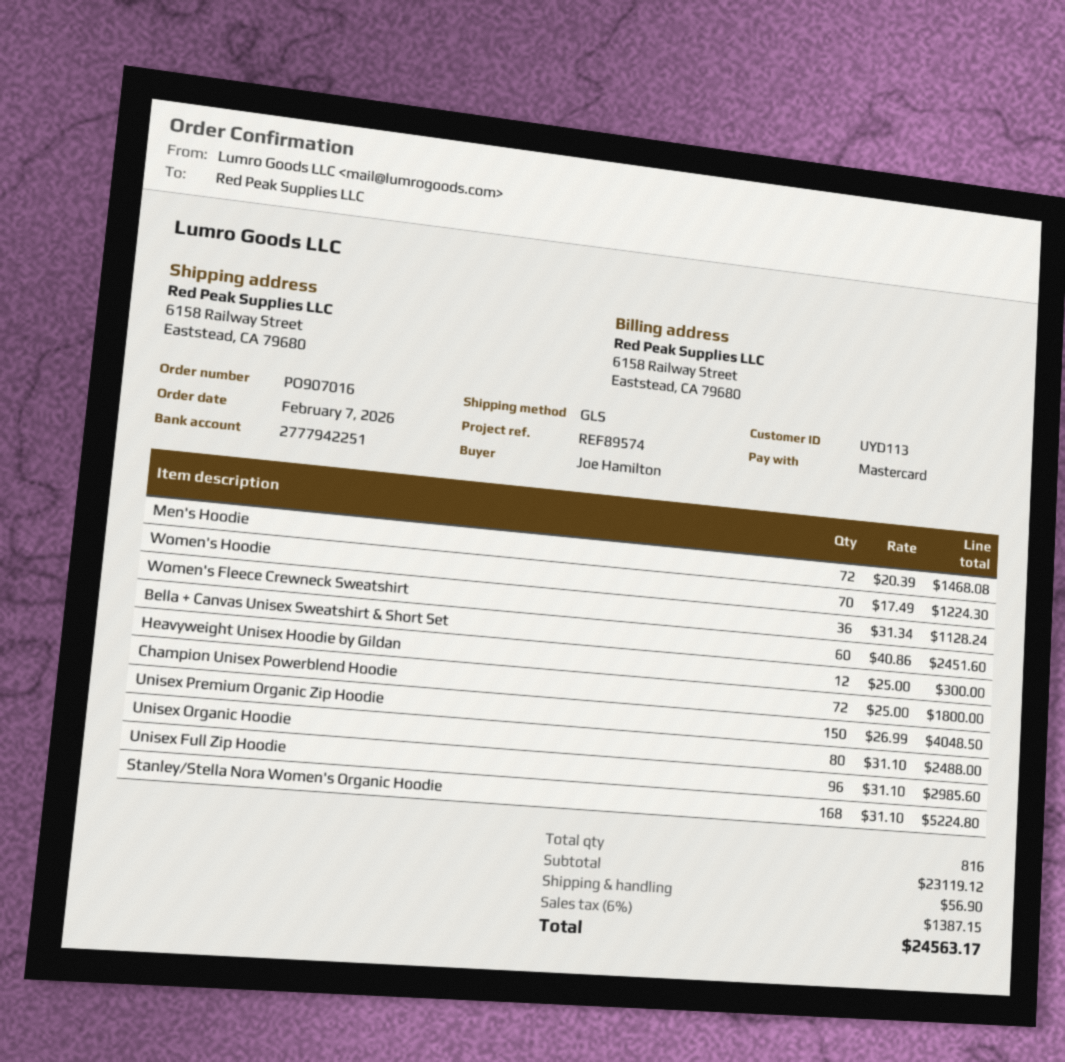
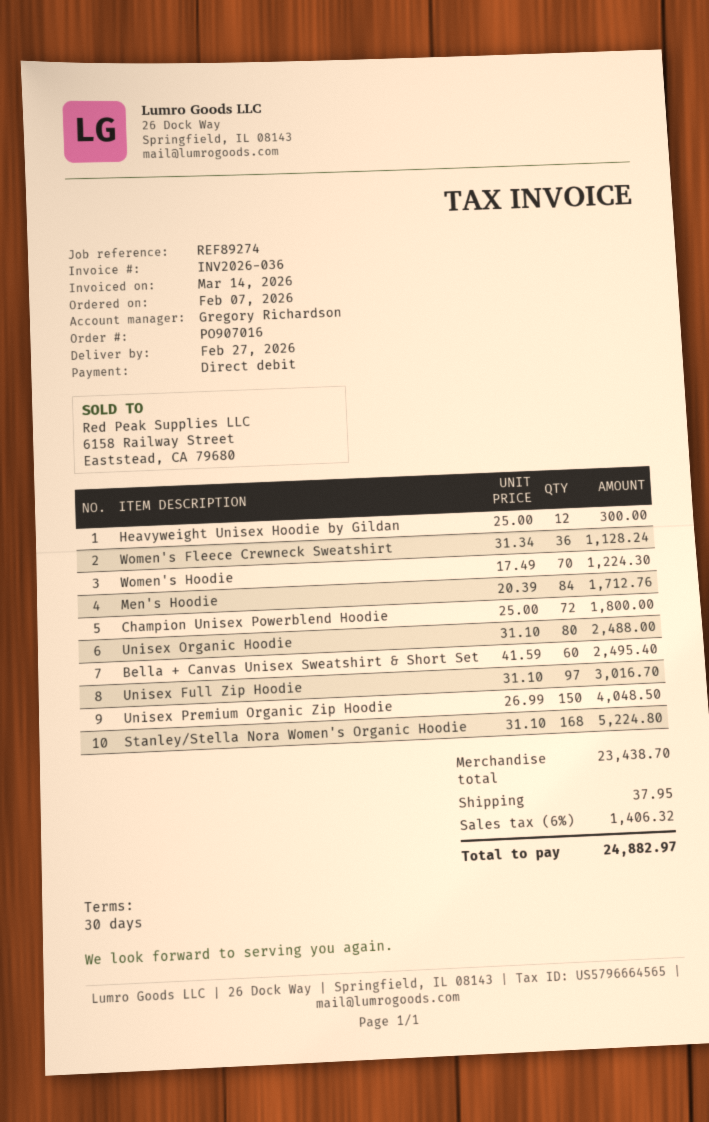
reference: REF89574 -> REF89274
payment method: Mastercard -> direct debit
Men's Hoodie: 72 x 20.39 = 1468.08 -> 84 x 20.39 = 1712.76
Bella + Canvas Unisex Sweatshirt & Short Set: 60 x 40.86 = 2451.60 -> 60 x 41.59 = 2495.40
Unisex Full Zip Hoodie: 96 x 31.10 = 2985.60 -> 97 x 31.10 = 3016.70
subtotal: 23119.12 -> 23438.70
shipping: 56.90 -> 37.95
tax: 6% = 1387.15 -> 6% = 1406.32
total: 24563.17 -> 24882.97

